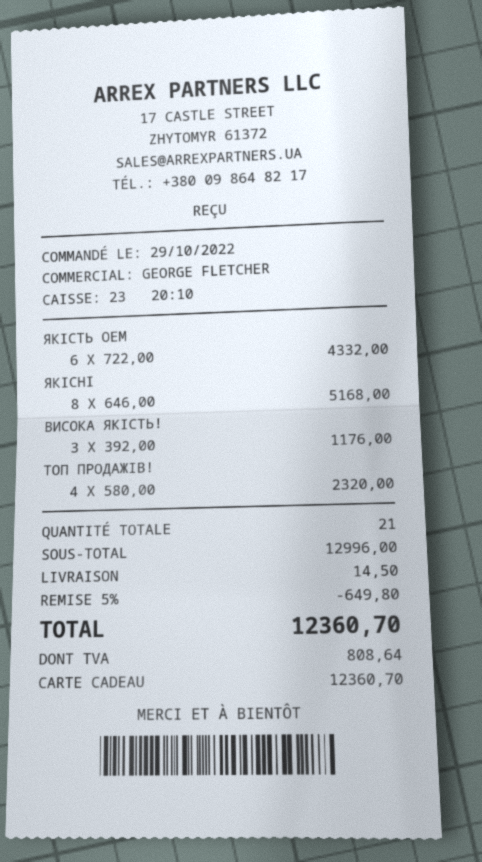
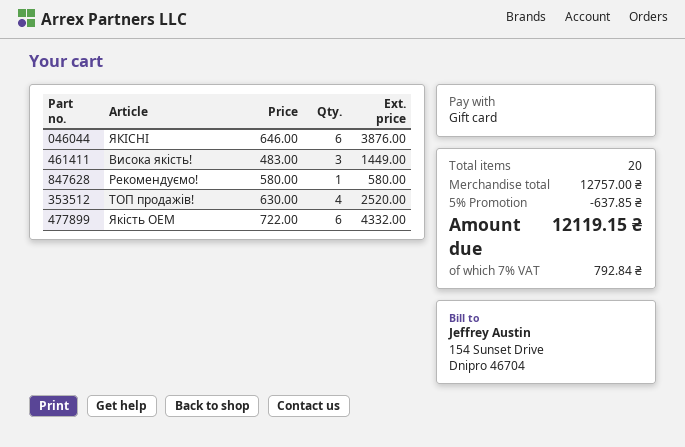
ЯКІСНІ: 8 x 646.00 = 5168.00 -> 6 x 646.00 = 3876.00
ВИСОКА ЯКІСТЬ!: 3 x 392.00 = 1176.00 -> 3 x 483.00 = 1449.00
ТОП ПРОДАЖІВ!: 4 x 580.00 = 2320.00 -> 4 x 630.00 = 2520.00
Рекомендуємо!: none -> 1 x 580.00 = 580.00
total quantity: 21 -> 20
subtotal: 12996.00 -> 12757.00
discount: 5% = 649.80 -> 5% = 637.85
shipping: 14.50 -> none
tax: 808.64 -> 792.84
total: 12360.70 -> 12119.15

